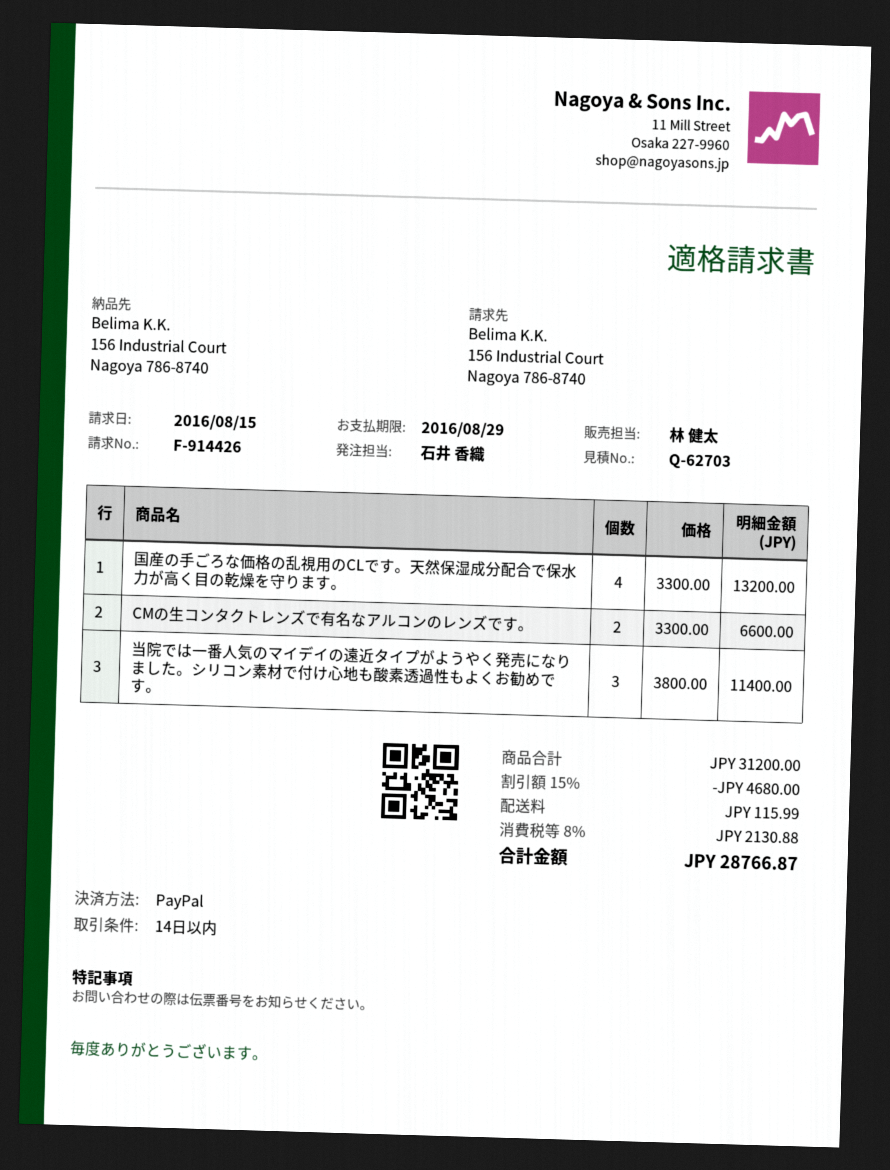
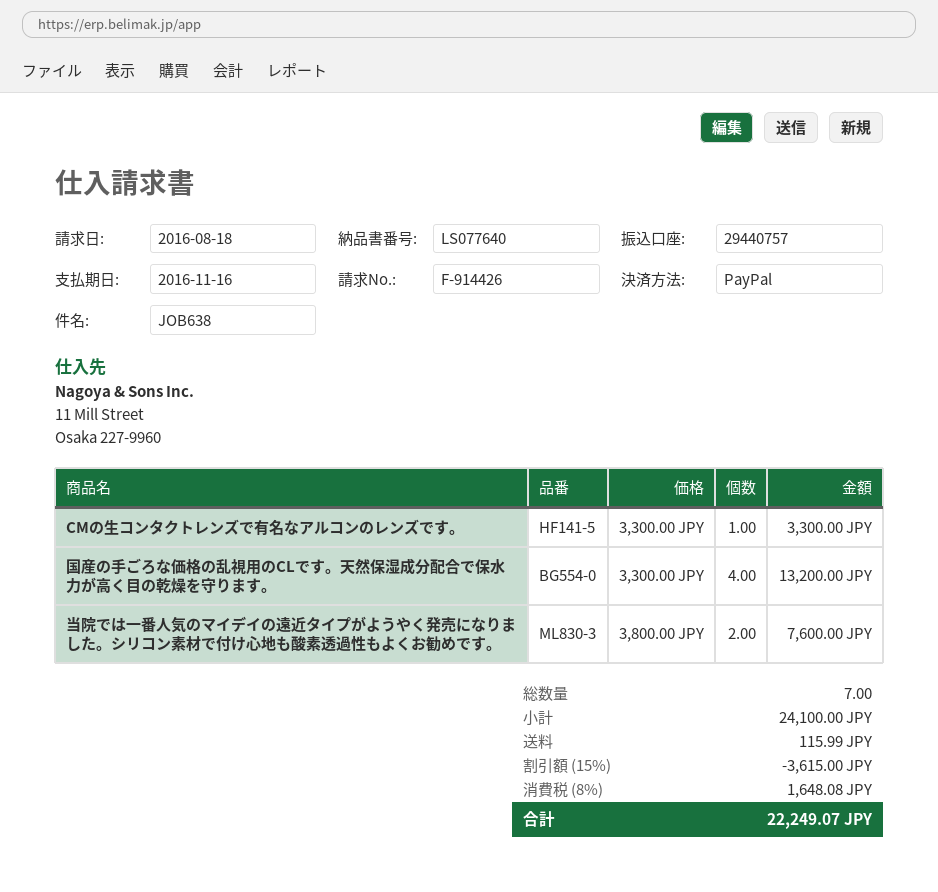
invoice date: 2016-08-15 -> 2016-08-18
due date: 2016-08-29 -> 2016-11-16
CMの生コンタクトレンズで有名なアルコンのレンズです。: 2 x 3300.00 = 6600.00 -> 1 x 3300.00 = 3300.00
当院では一番人気のマイデイの遠近タイプがようやく発売になりました。シリコン素材で付け心地も酸素透過性もよくお勧めです。: 3 x 3800.00 = 11400.00 -> 2 x 3800.00 = 7600.00
subtotal: 31200.00 -> 24100.00
discount: 15% = 4680.00 -> 15% = 3615.00
tax: 8% = 2130.88 -> 8% = 1648.08
total: 28766.87 -> 22249.07

